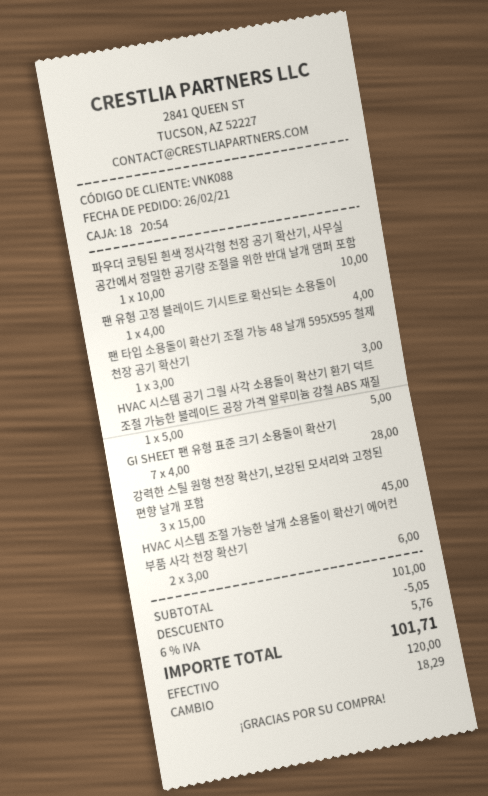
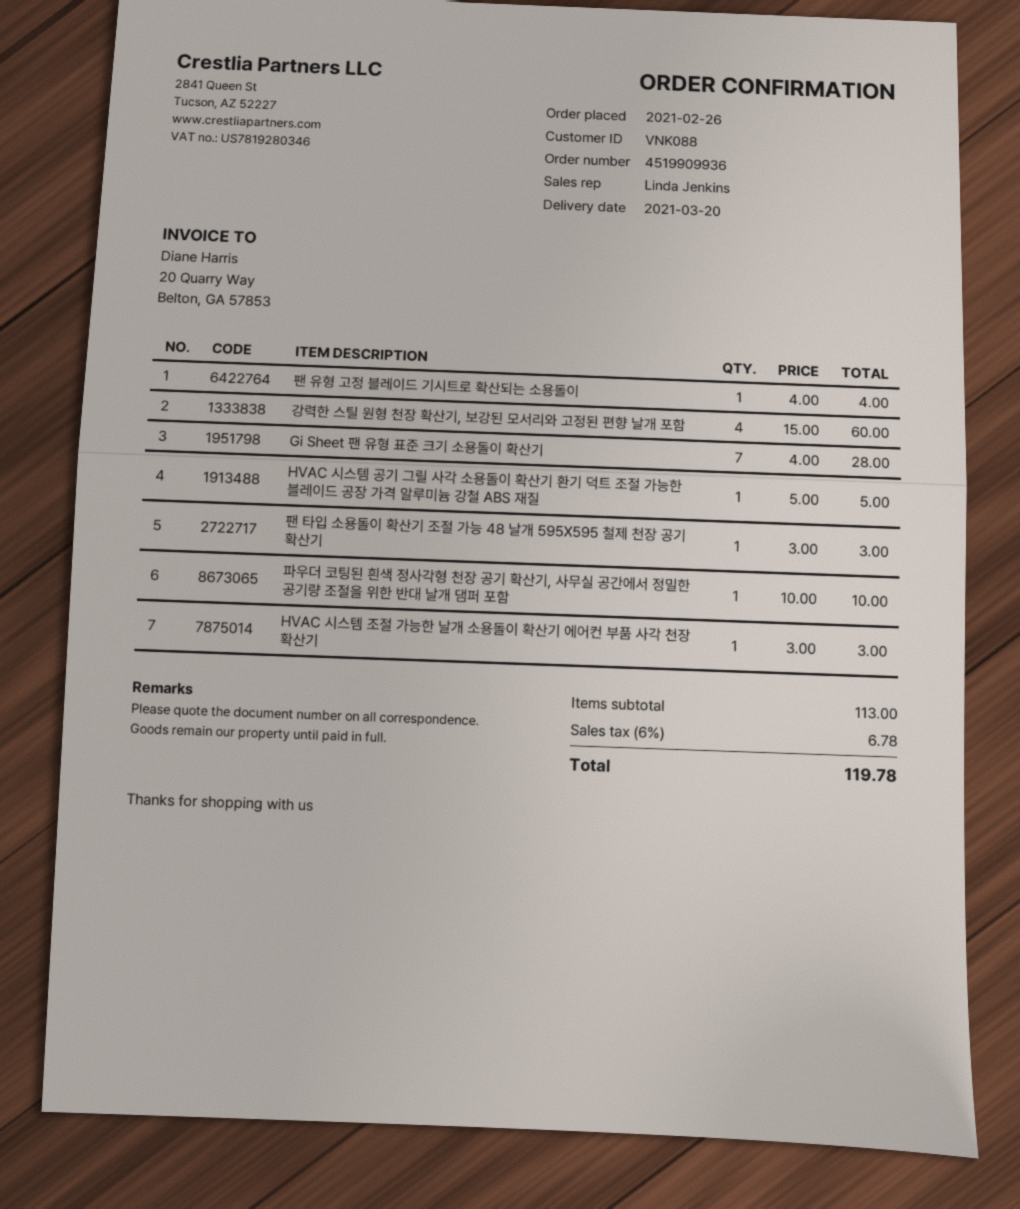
강력한 스틸 원형 천장 확산기, 보강된 모서리와 고정된 편향 날개 포함: 3 x 15.00 = 45.00 -> 4 x 15.00 = 60.00
HVAC 시스템 조절 가능한 날개 소용돌이 확산기 에어컨 부품 사각 천장 확산기: 2 x 3.00 = 6.00 -> 1 x 3.00 = 3.00
subtotal: 101.00 -> 113.00
discount: 5.05 -> none
tax: 6% = 5.76 -> 6% = 6.78
total: 101.71 -> 119.78

